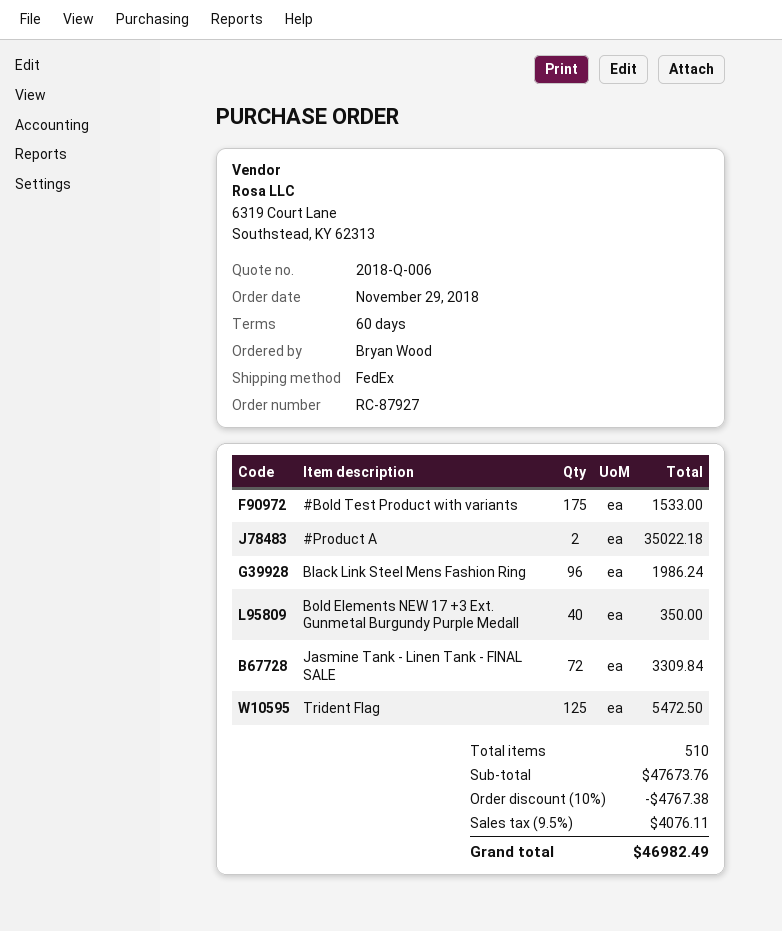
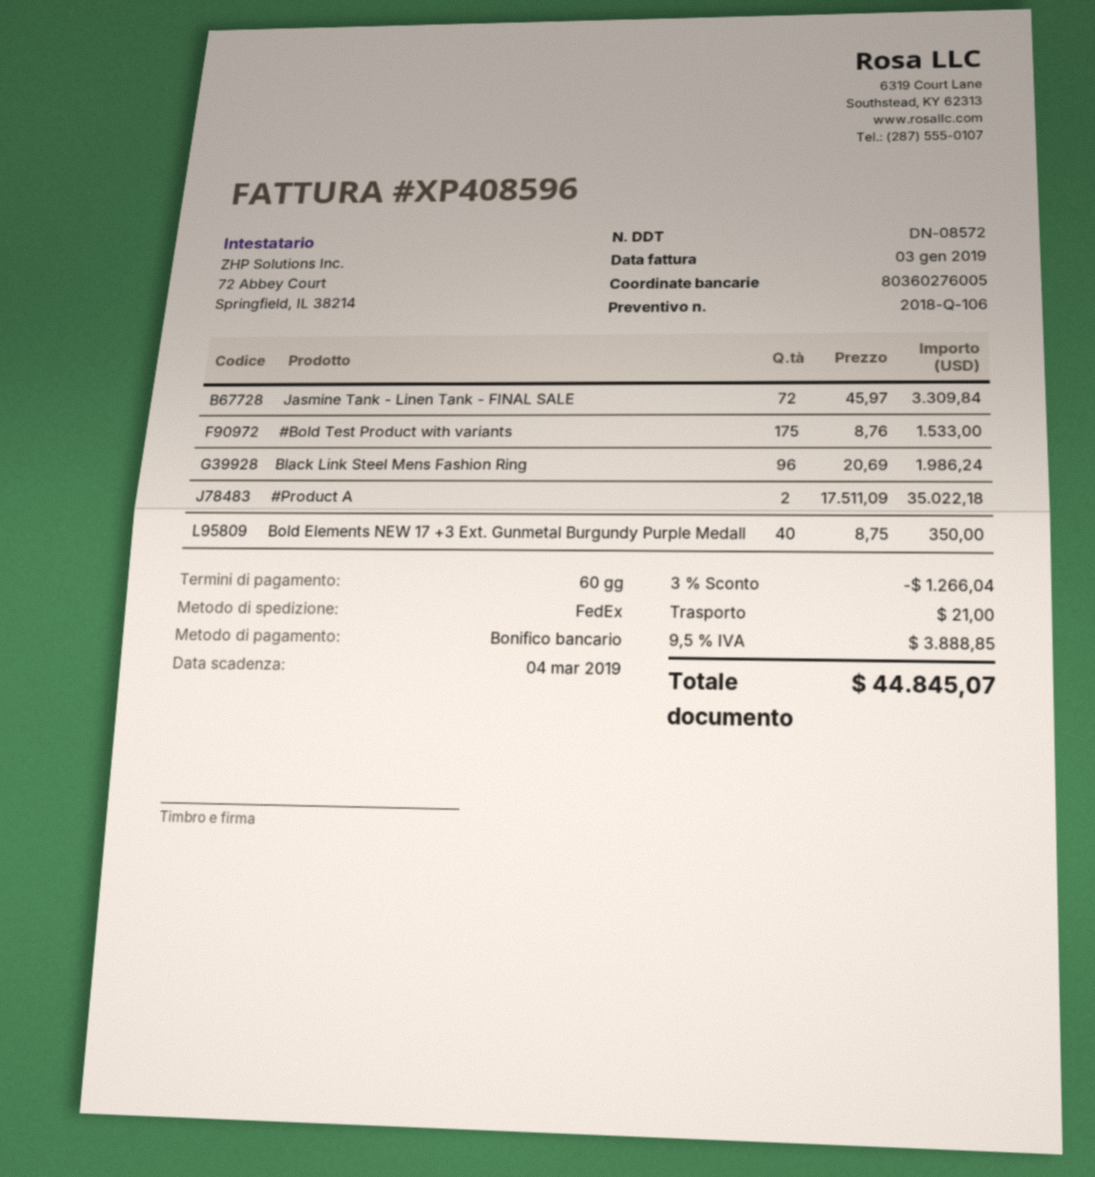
quote number: 2018-Q-006 -> 2018-Q-106
Trident Flag: 125 for 5472.50 -> none
discount: 10% = 4767.38 -> 3% = 1266.04
shipping: none -> 21.00
tax: 9.5% = 4076.11 -> 9.5% = 3888.85
total: 46982.49 -> 44845.07

